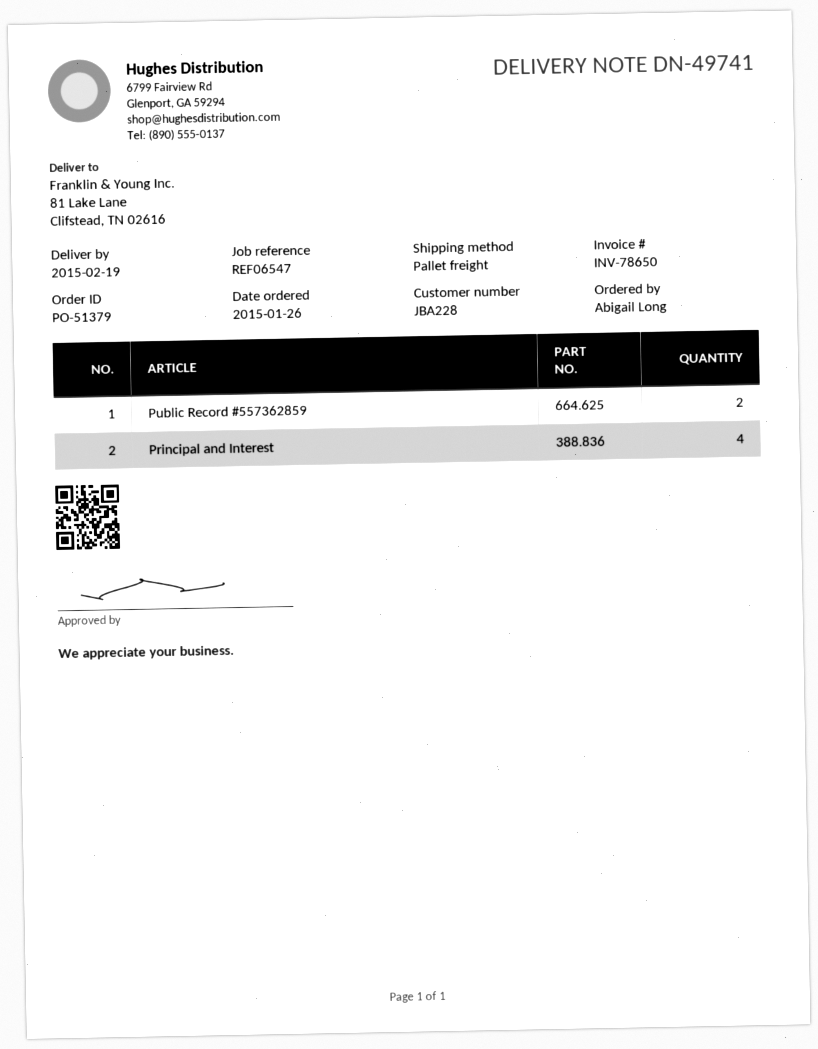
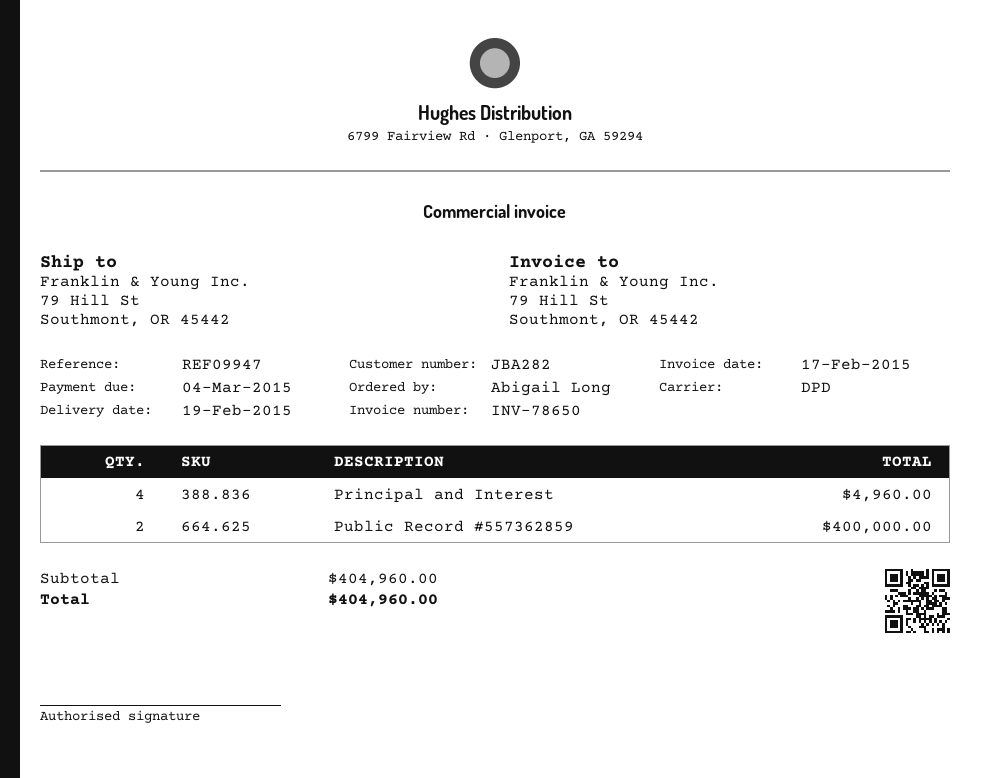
customer number: JBA228 -> JBA282
reference: REF06547 -> REF09947
shipping method: pallet freight -> DPD
ship to: 81 Lake Lane, Clifstead, TN 02616 -> 79 Hill St, Southmont, OR 45442

